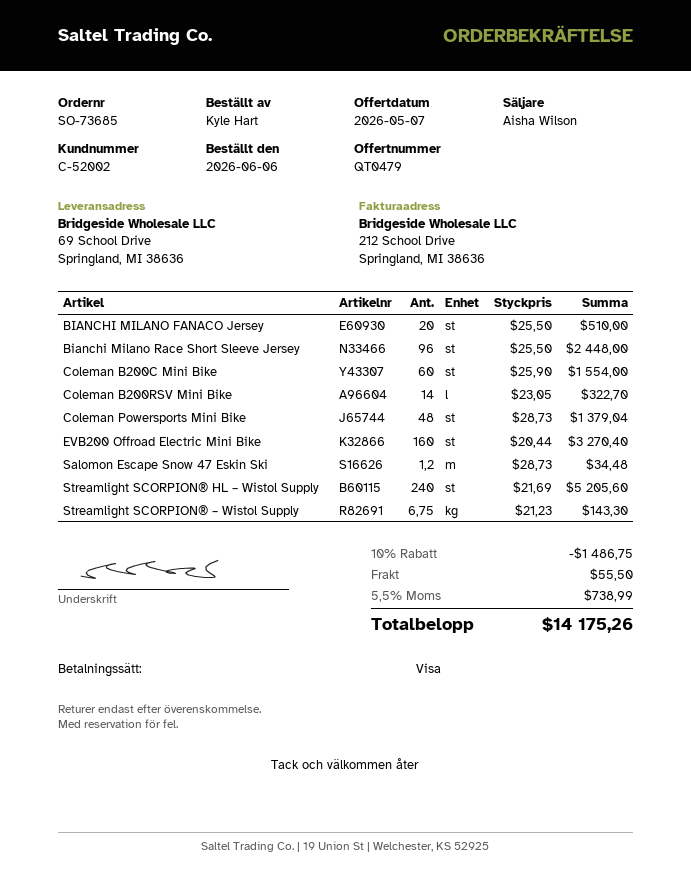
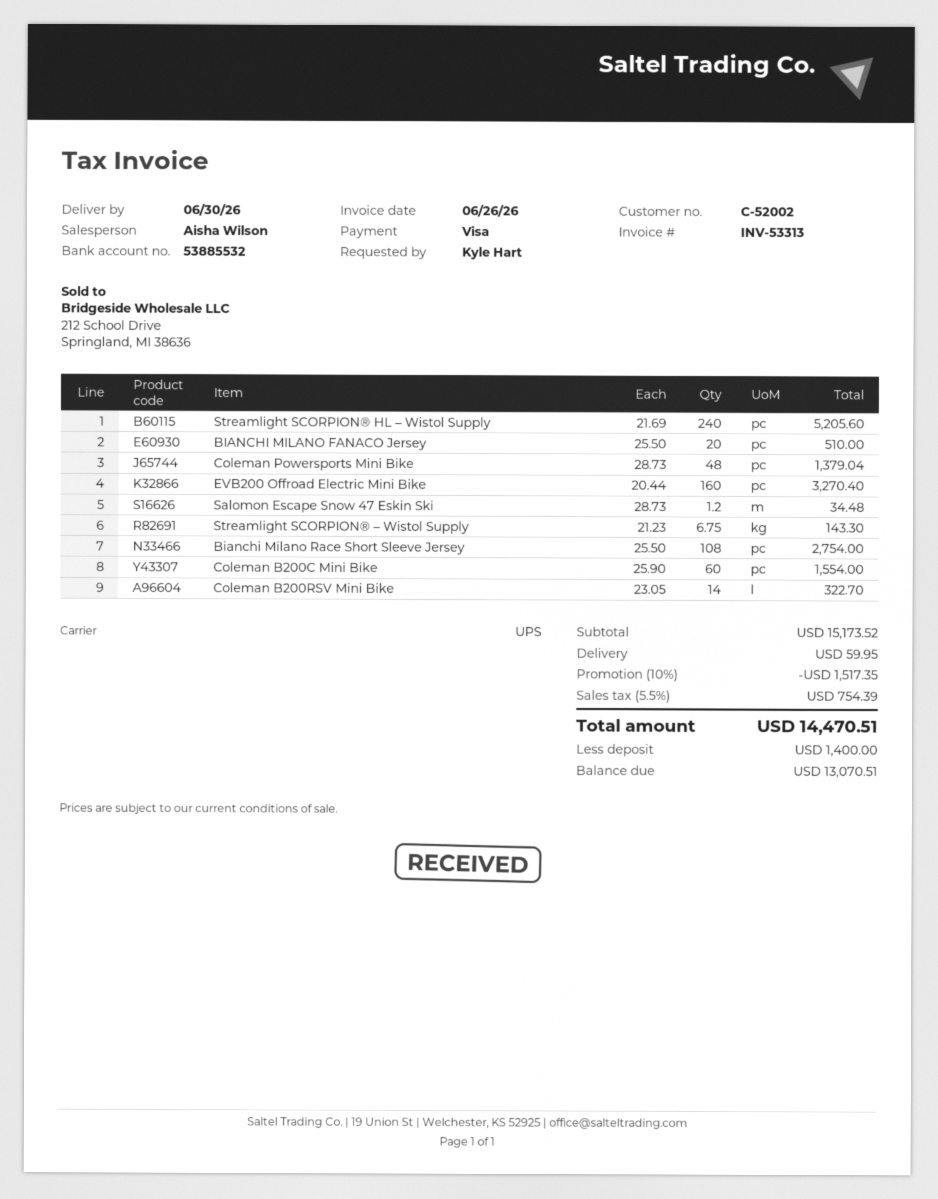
Bianchi Milano Race Short Sleeve Jersey: 96 x 25.50 = 2448.00 -> 108 x 25.50 = 2754.00
discount: 10% = 1486.75 -> 10% = 1517.35
shipping: 55.50 -> 59.95
tax: 5.5% = 738.99 -> 5.5% = 754.39
total: 14175.26 -> 14470.51

